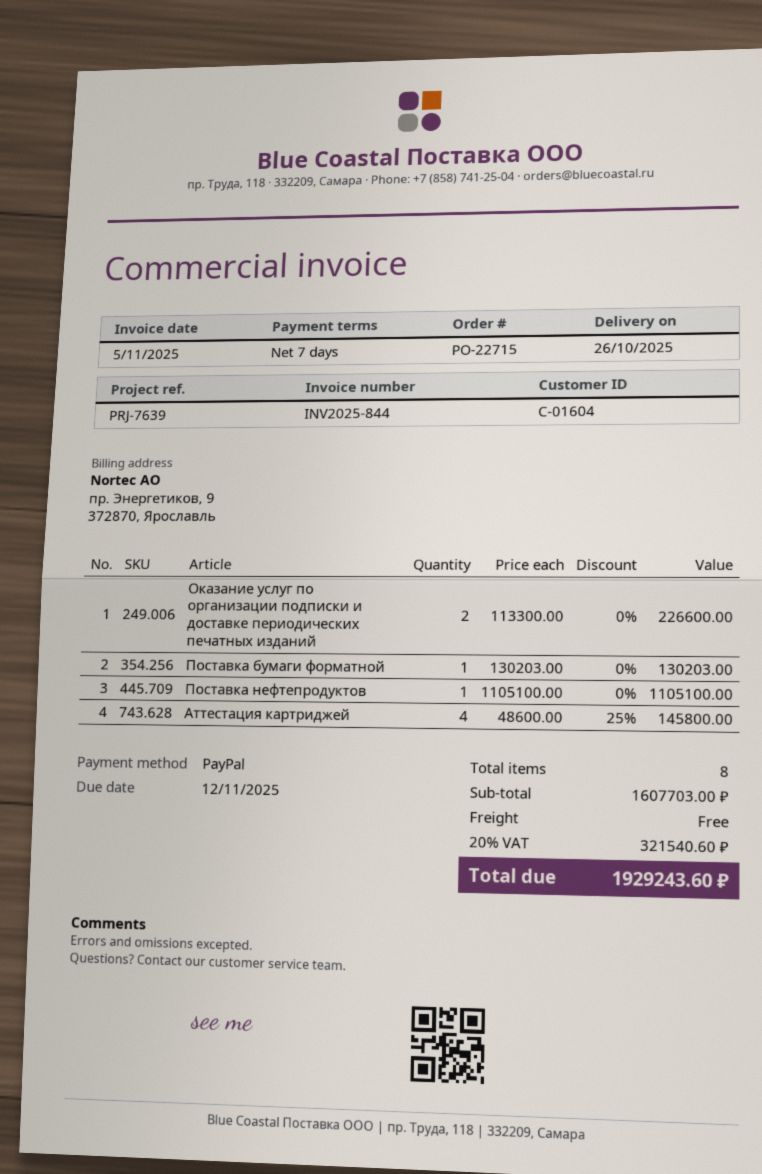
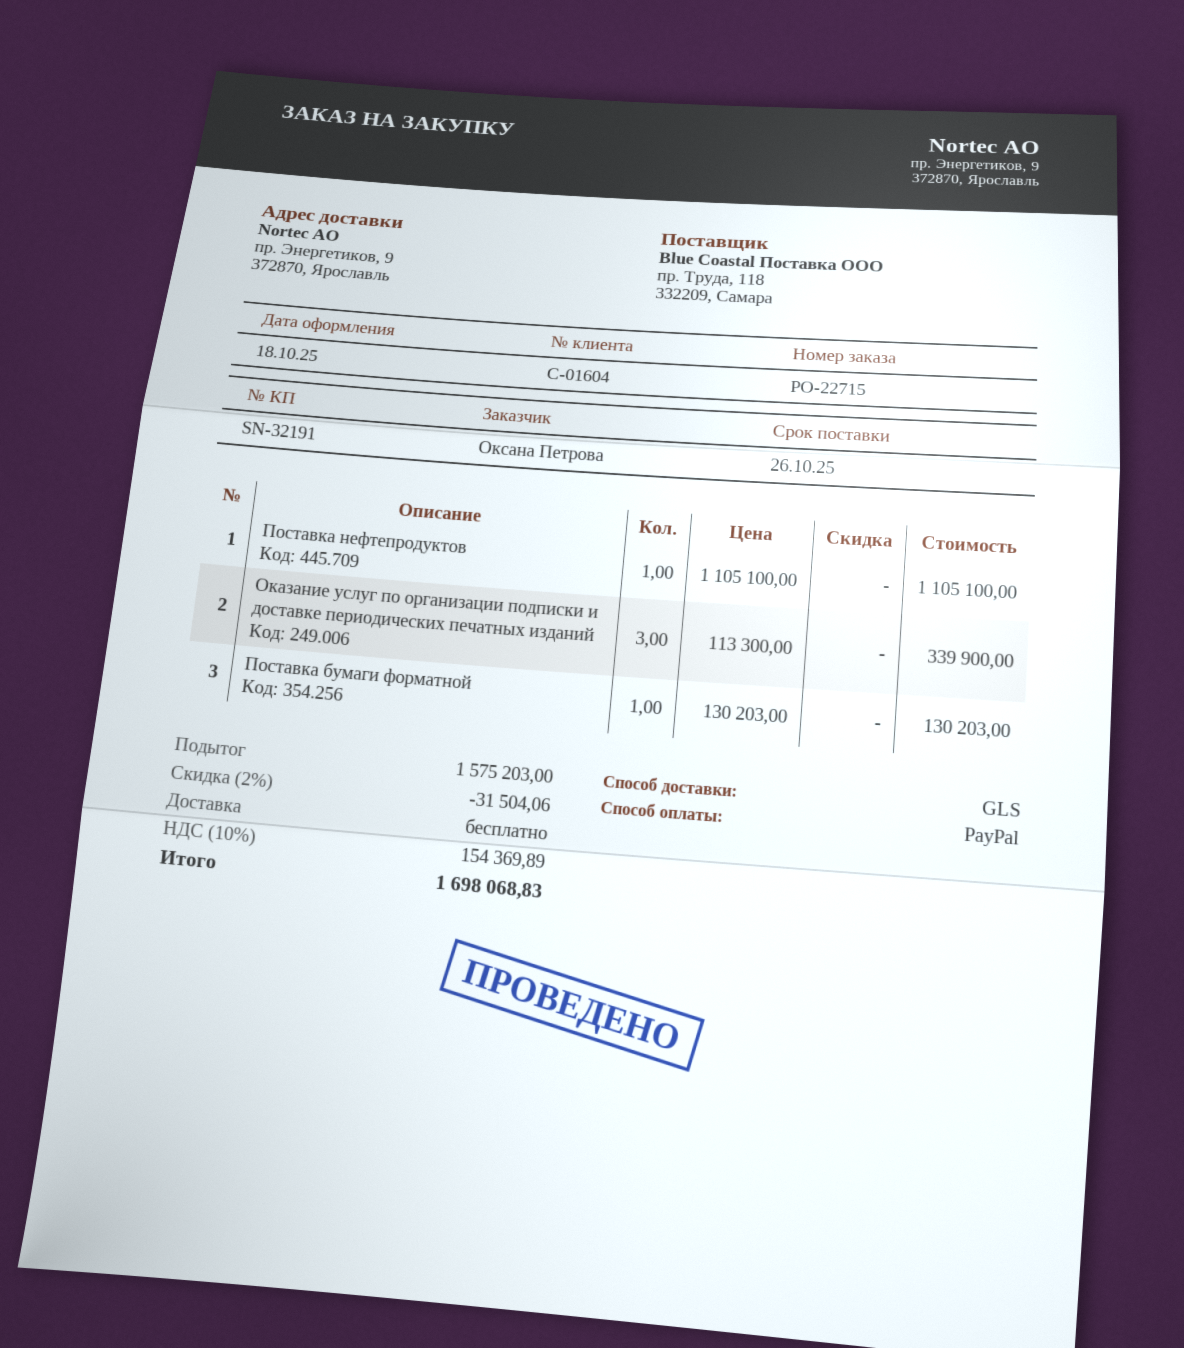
Оказание услуг по организации подписки и доставке периодических печатных изданий: 2 x 113300.00 = 226600.00 -> 3 x 113300.00 = 339900.00
Аттестация картриджей: 4 x 48600.00 - 25% = 145800.00 -> none
subtotal: 1607703.00 -> 1575203.00
discount: none -> 2% = 31504.06
tax: 20% = 321540.60 -> 10% = 154369.89
total: 1929243.60 -> 1698068.83

